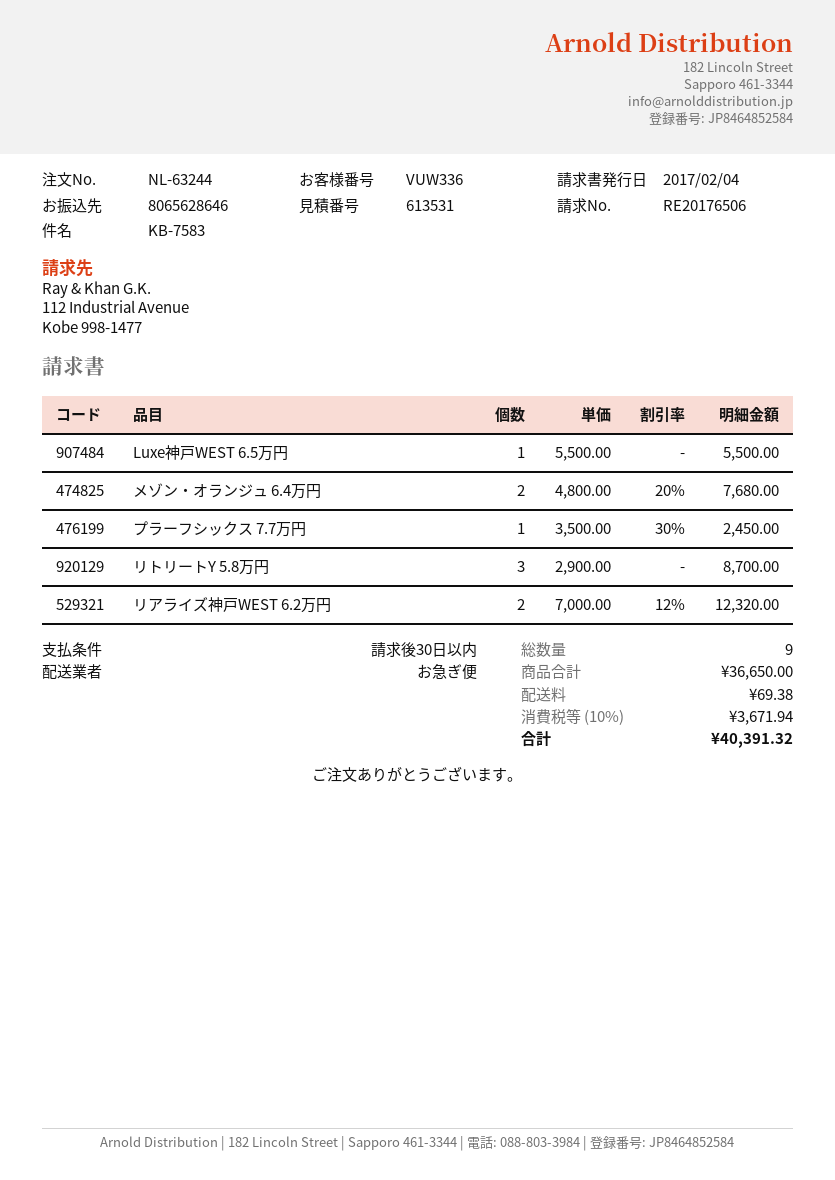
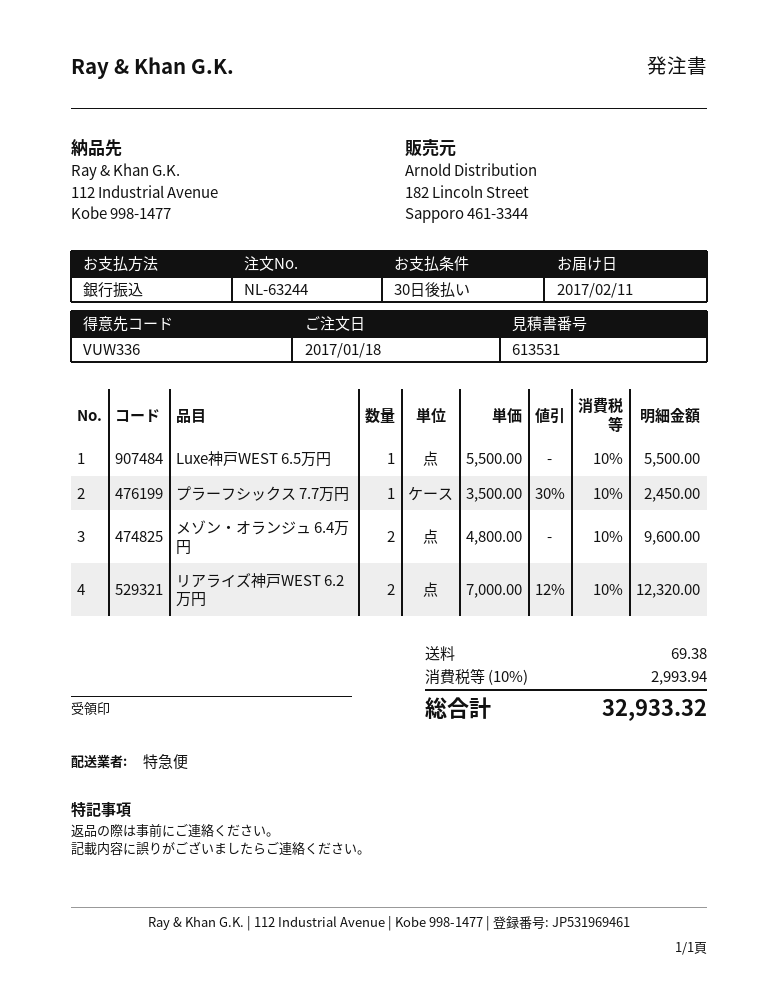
メゾン・オランジュ 6.4万円: 2 x 4800.00 - 20% = 7680.00 -> 2 x 4800.00 = 9600.00
リトリートY 5.8万円: 3 x 2900.00 = 8700.00 -> none
tax: 10% = 3671.94 -> 10% = 2993.94
total: 40391.32 -> 32933.32

